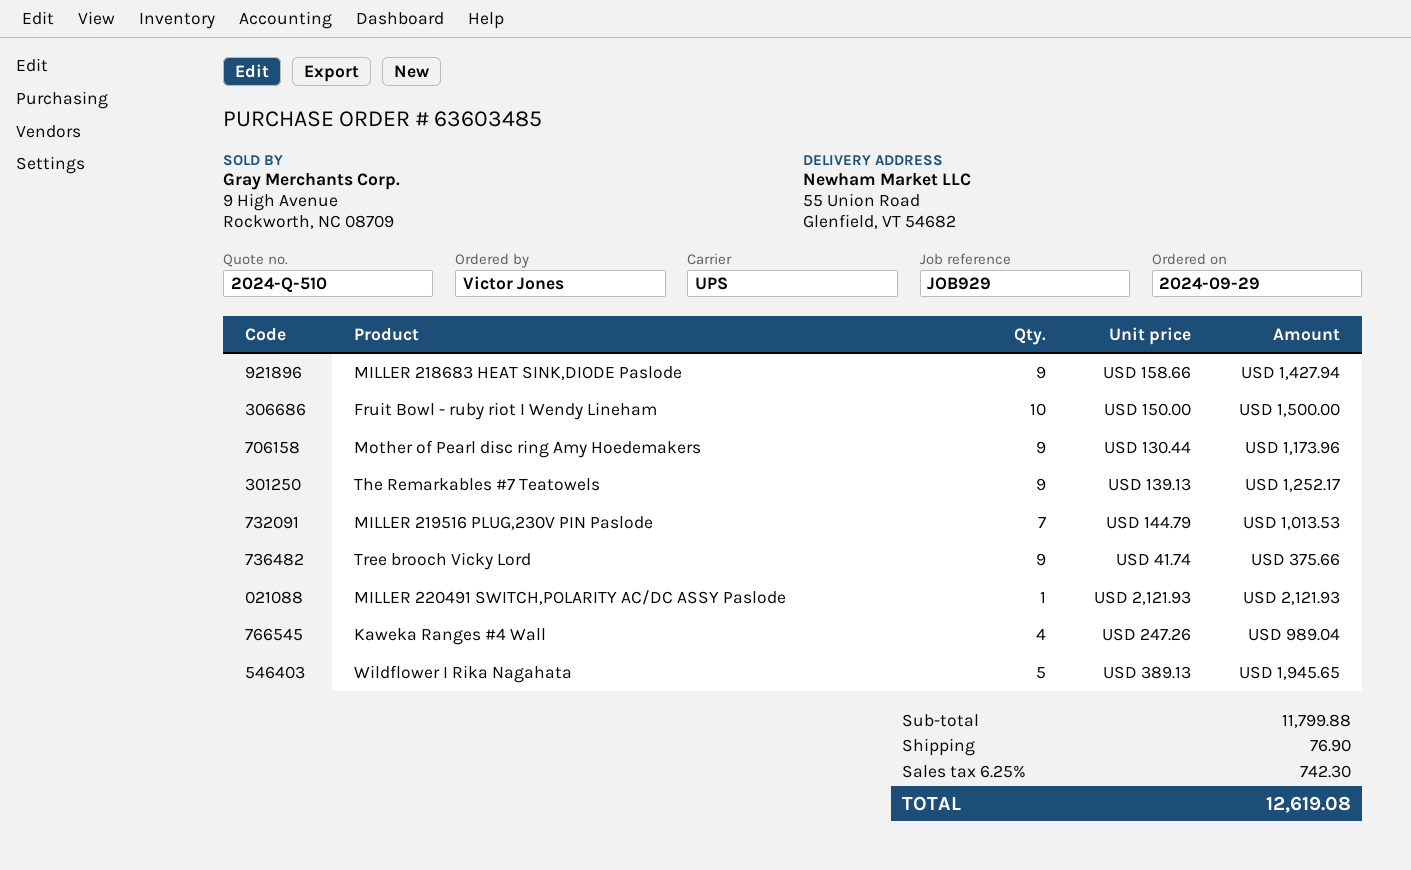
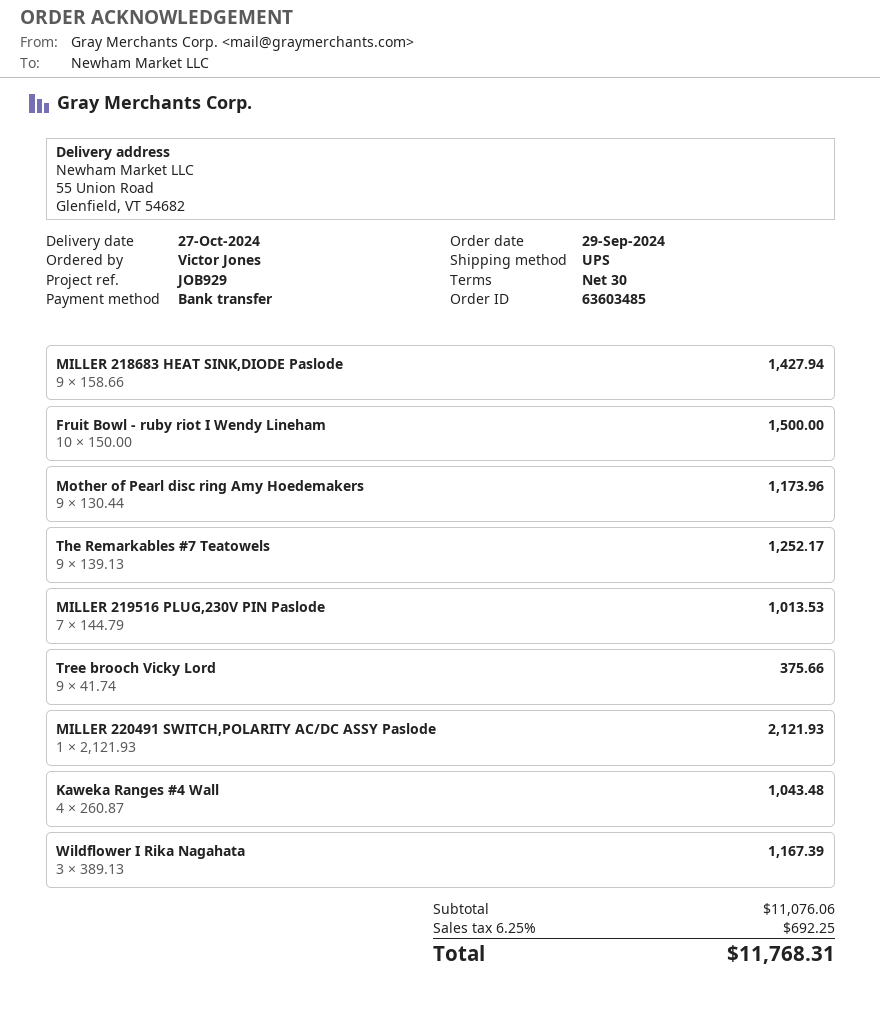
Kaweka Ranges #4 Wall: 4 x 247.26 = 989.04 -> 4 x 260.87 = 1043.48
Wildflower I Rika Nagahata: 5 x 389.13 = 1945.65 -> 3 x 389.13 = 1167.39
subtotal: 11799.88 -> 11076.06
shipping: 76.90 -> none
tax: 6.25% = 742.30 -> 6.25% = 692.25
total: 12619.08 -> 11768.31

